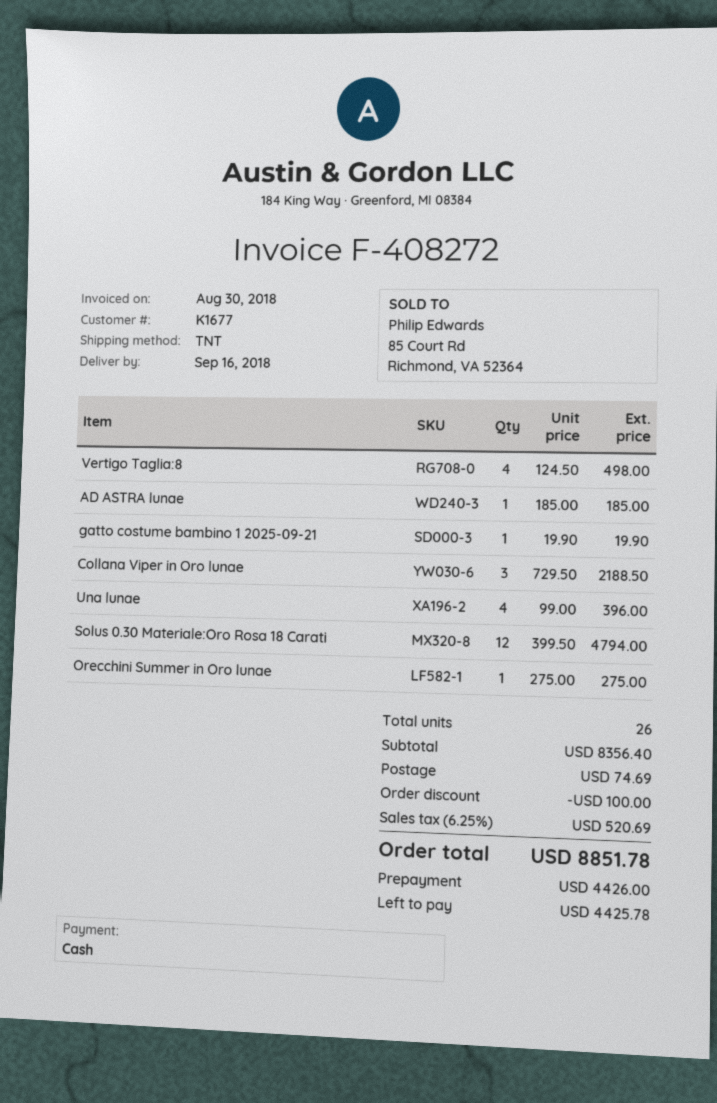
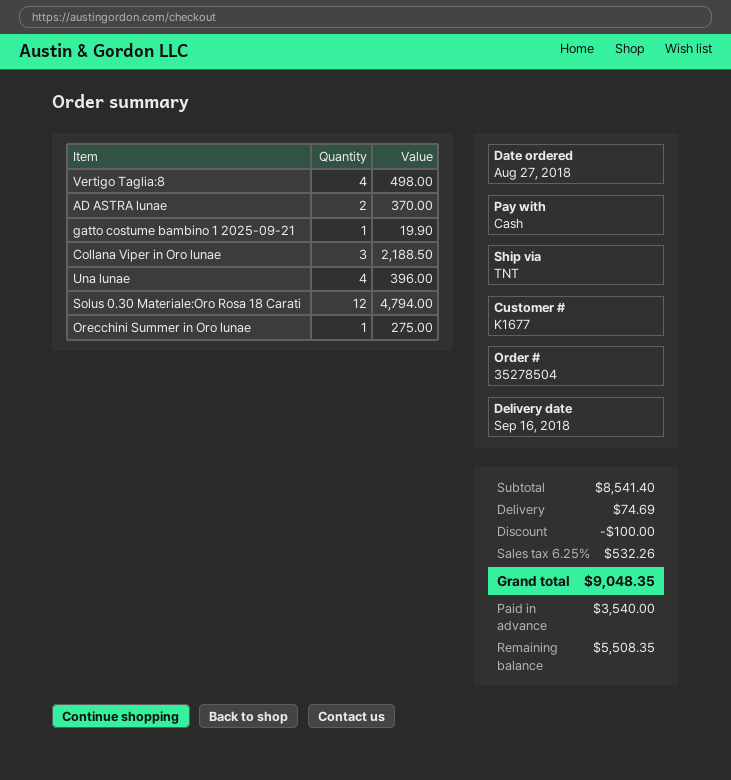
AD ASTRA lunae: 1 for 185.00 -> 2 for 370.00
subtotal: 8356.40 -> 8541.40
tax: 6.25% = 520.69 -> 6.25% = 532.26
total: 8851.78 -> 9048.35
deposit: 4426.00 -> 3540.00
balance: 4425.78 -> 5508.35

